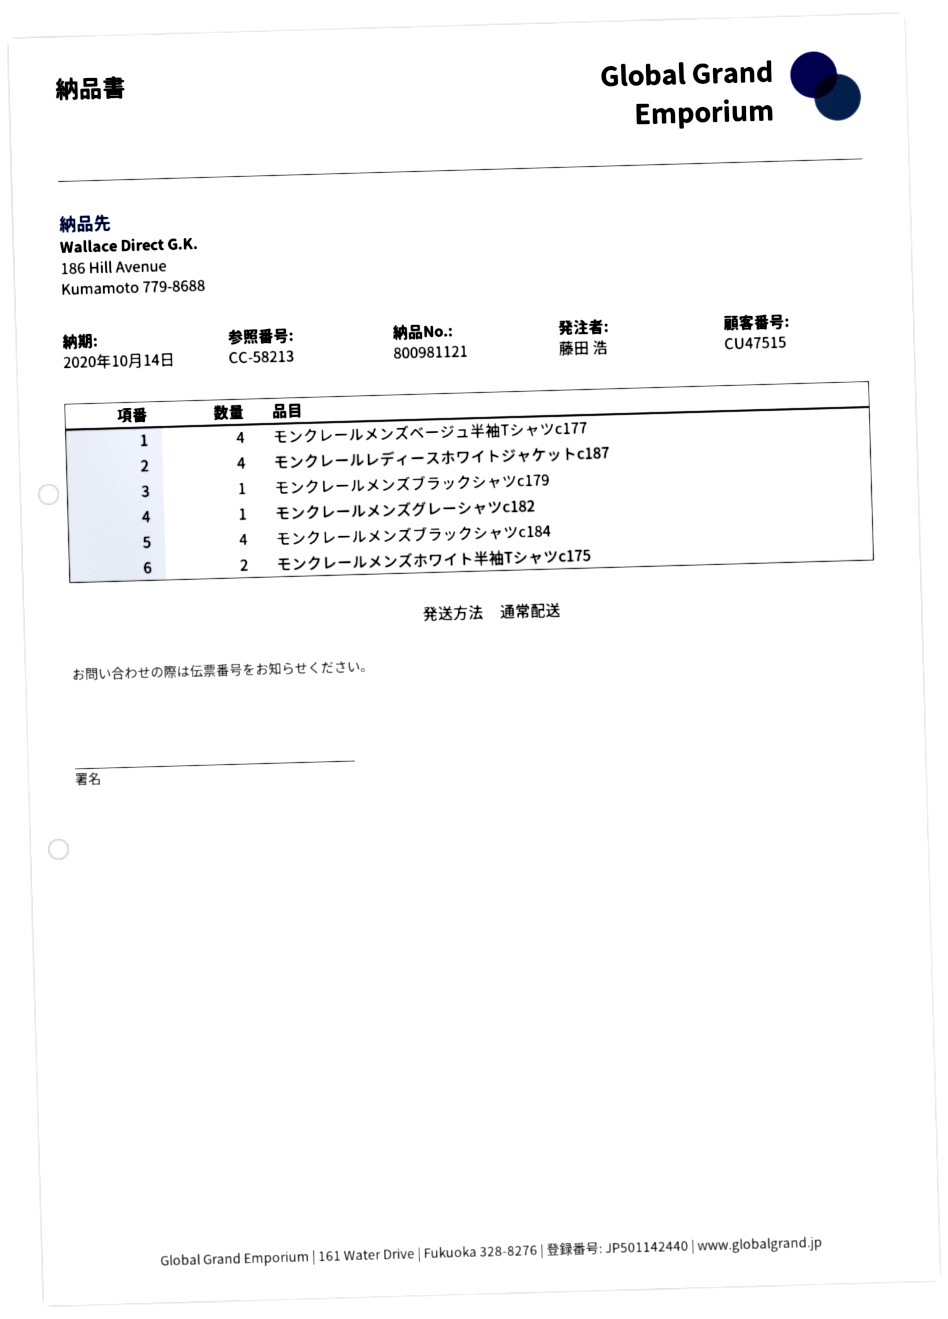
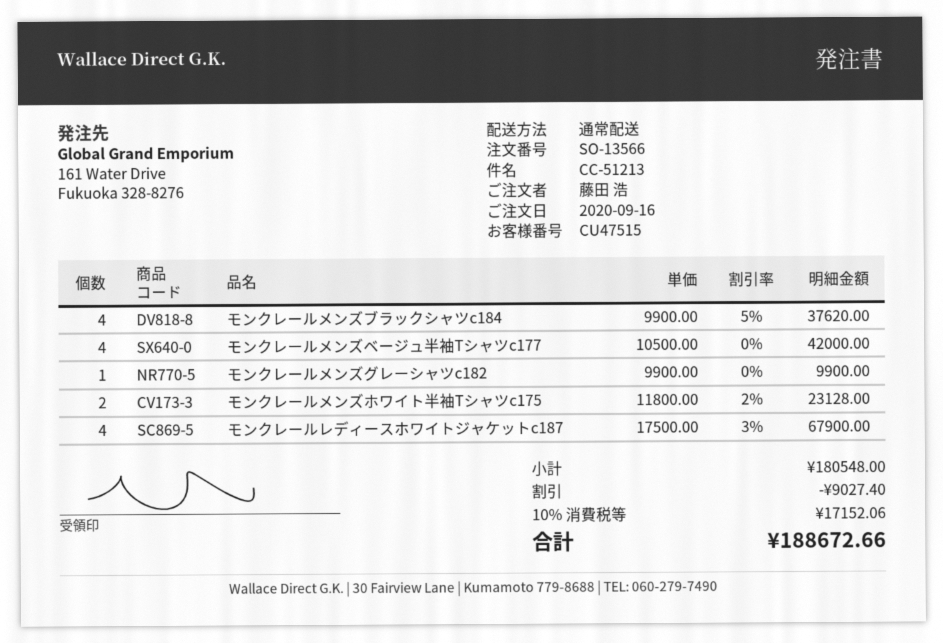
reference: CC-58213 -> CC-51213
モンクレールメンズブラックシャツc179: 1 -> none

